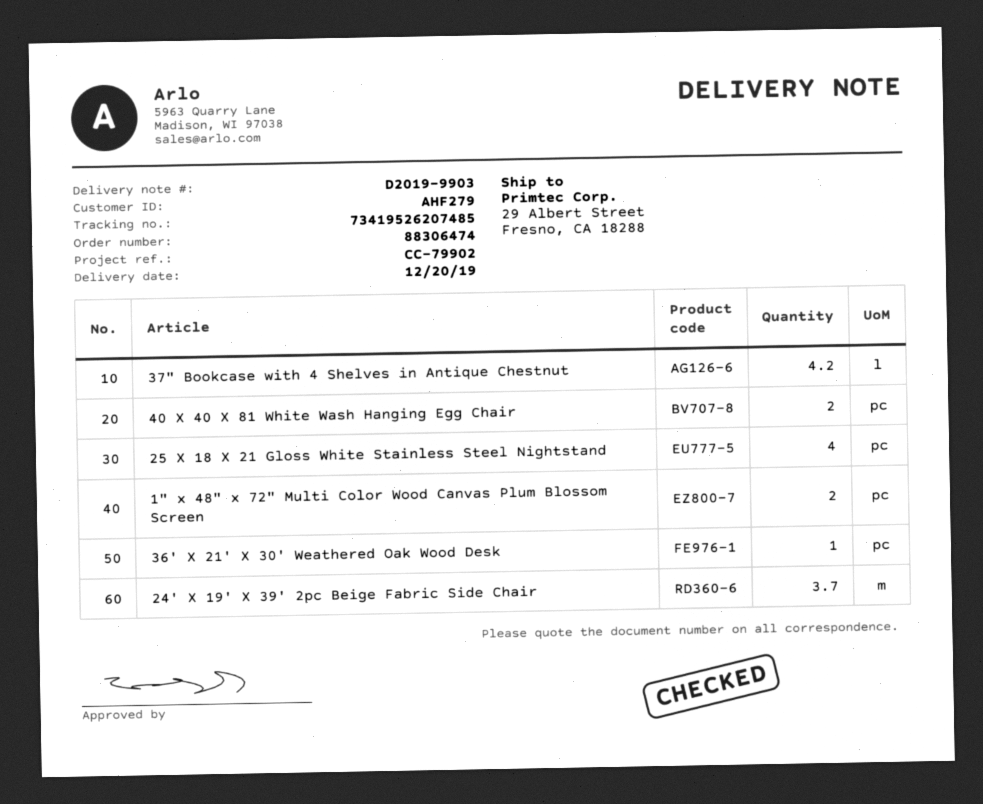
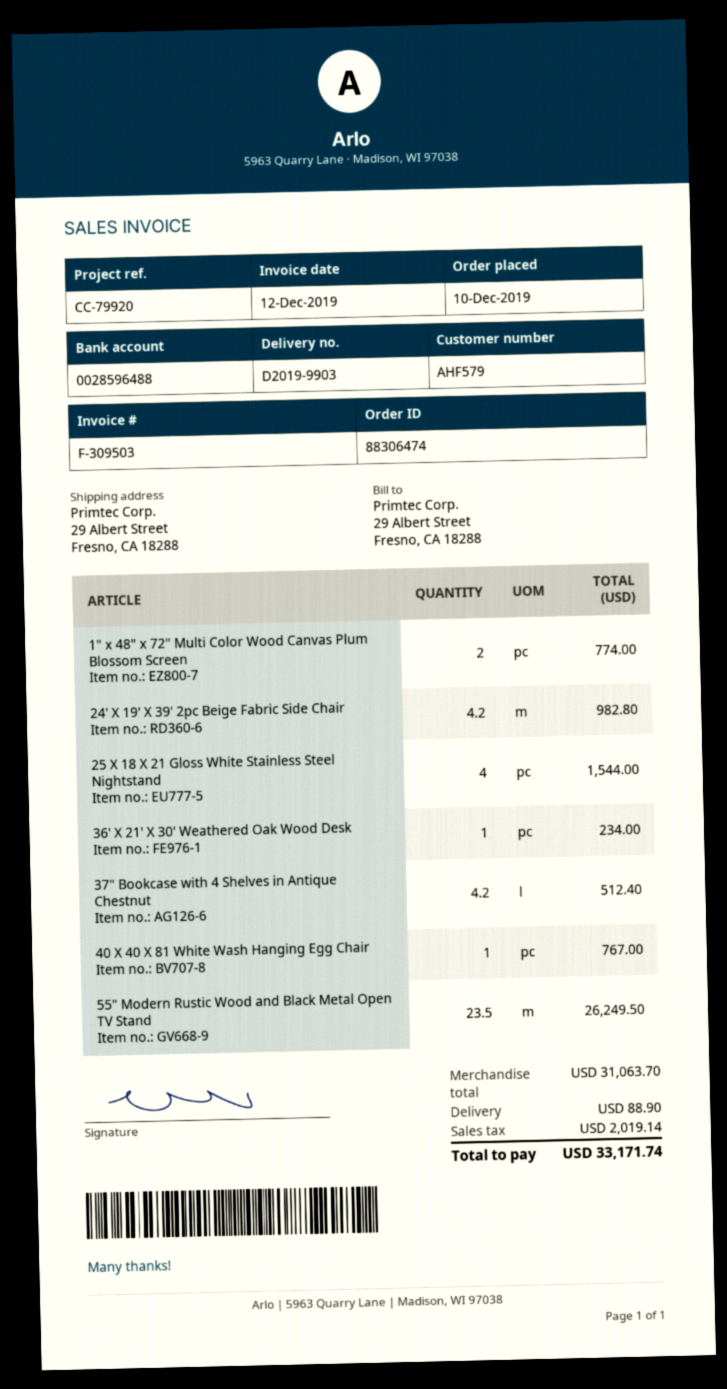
customer number: AHF279 -> AHF579
reference: CC-79902 -> CC-79920
40 X 40 X 81 White Wash Hanging Egg Chair: 2 -> 1
24' X 19' X 39' 2pc Beige Fabric Side Chair: 3.7 -> 4.2
55" Modern Rustic Wood and Black Metal Open TV Stand: none -> 23.5

